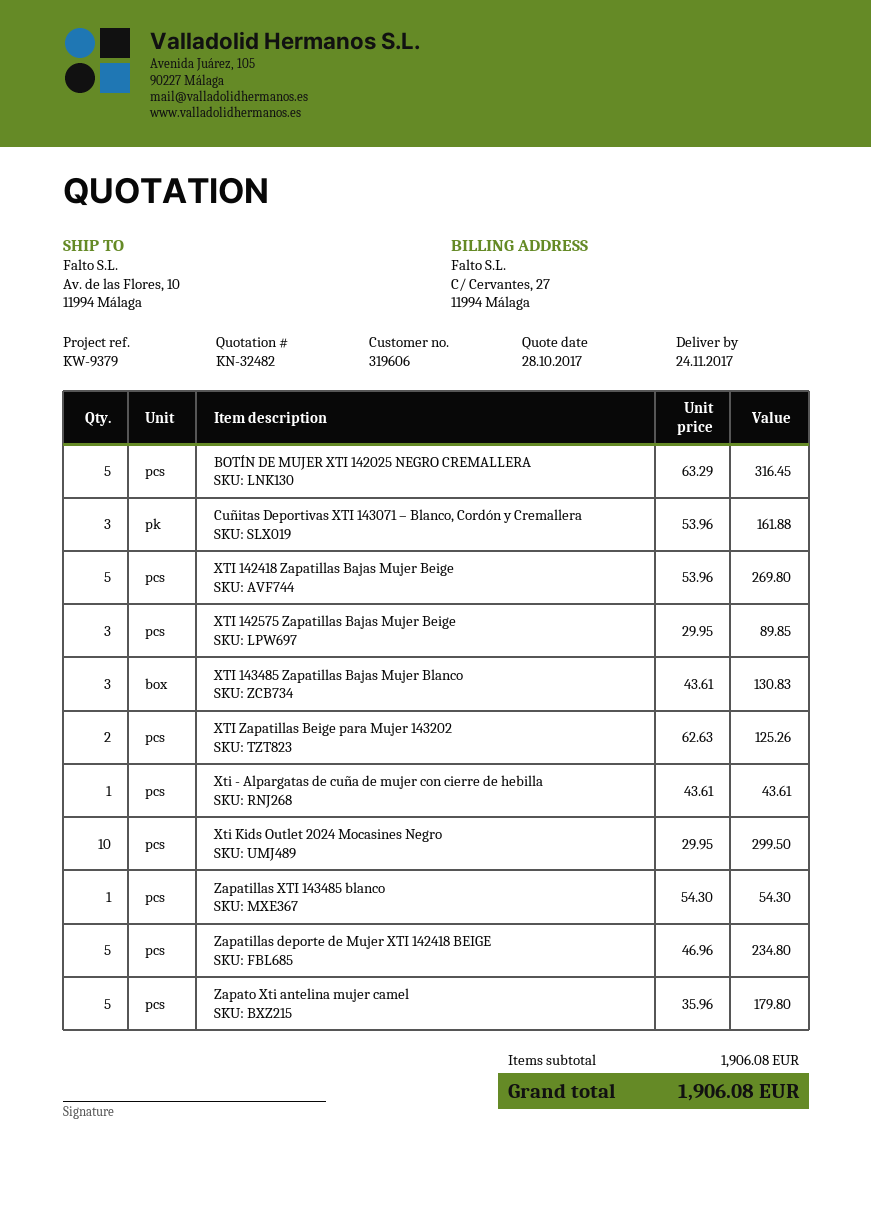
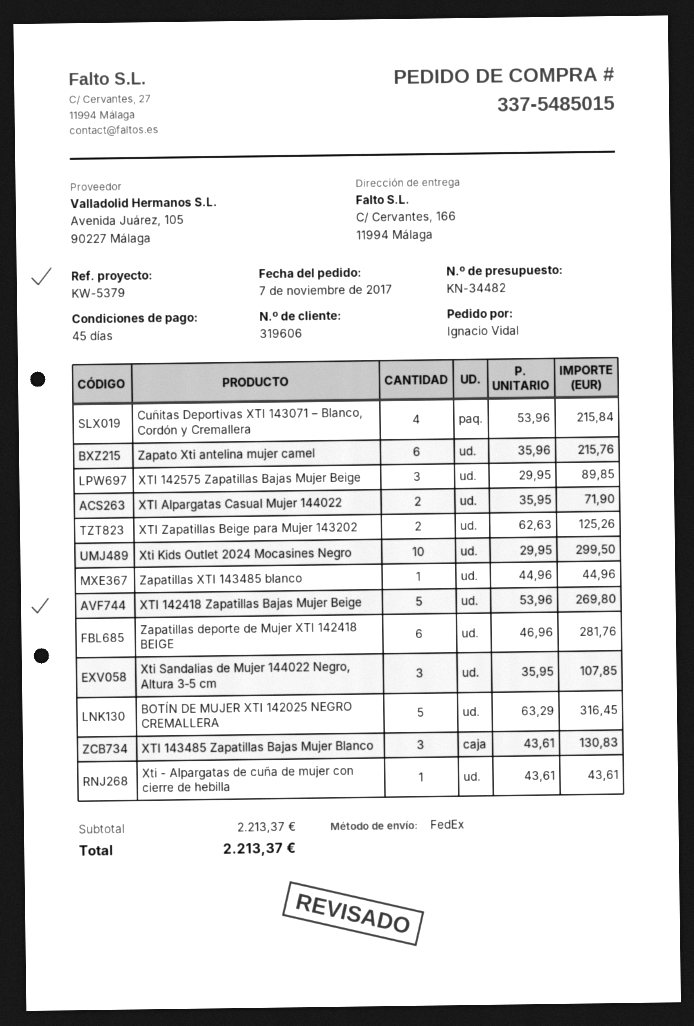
quote number: KN-32482 -> KN-34482
reference: KW-9379 -> KW-5379
ship to: Av. de las Flores, 10, 11994 Málaga -> C/ Cervantes, 166, 11994 Málaga
Cuñitas Deportivas XTI 143071 – Blanco, Cordón y Cremallera: 3 x 53.96 = 161.88 -> 4 x 53.96 = 215.84
Zapatillas XTI 143485 blanco: 1 x 54.30 = 54.30 -> 1 x 44.96 = 44.96
Zapatillas deporte de Mujer XTI 142418 BEIGE: 5 x 46.96 = 234.80 -> 6 x 46.96 = 281.76
Zapato Xti antelina mujer camel: 5 x 35.96 = 179.80 -> 6 x 35.96 = 215.76
XTI Alpargatas Casual Mujer 144022: none -> 2 x 35.95 = 71.90
Xti Sandalias de Mujer 144022 Negro, Altura 3‑5 cm: none -> 3 x 35.95 = 107.85
subtotal: 1906.08 -> 2213.37
total: 1906.08 -> 2213.37

